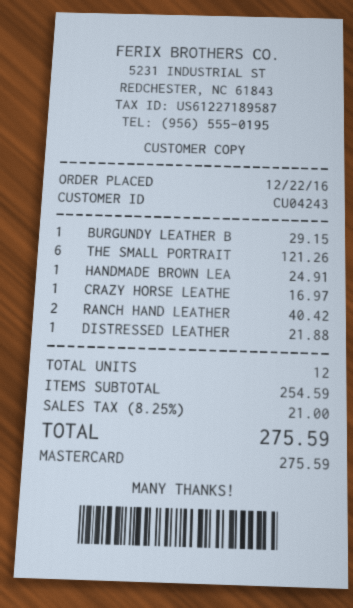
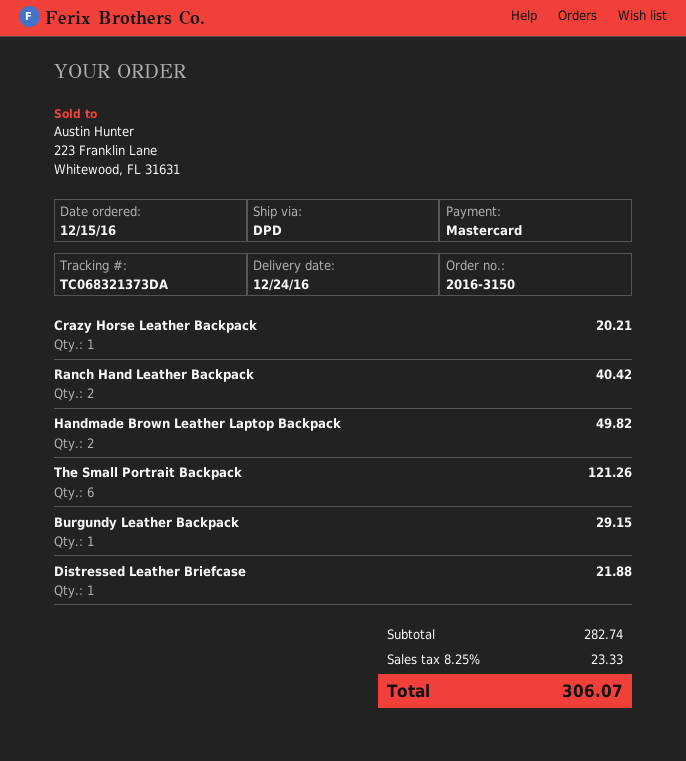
order date: 2016-12-22 -> 2016-12-15
HANDMADE BROWN LEA: 1 for 24.91 -> 2 for 49.82
CRAZY HORSE LEATHE: 1 for 16.97 -> 1 for 20.21
subtotal: 254.59 -> 282.74
tax: 8.25% = 21.00 -> 8.25% = 23.33
total: 275.59 -> 306.07

